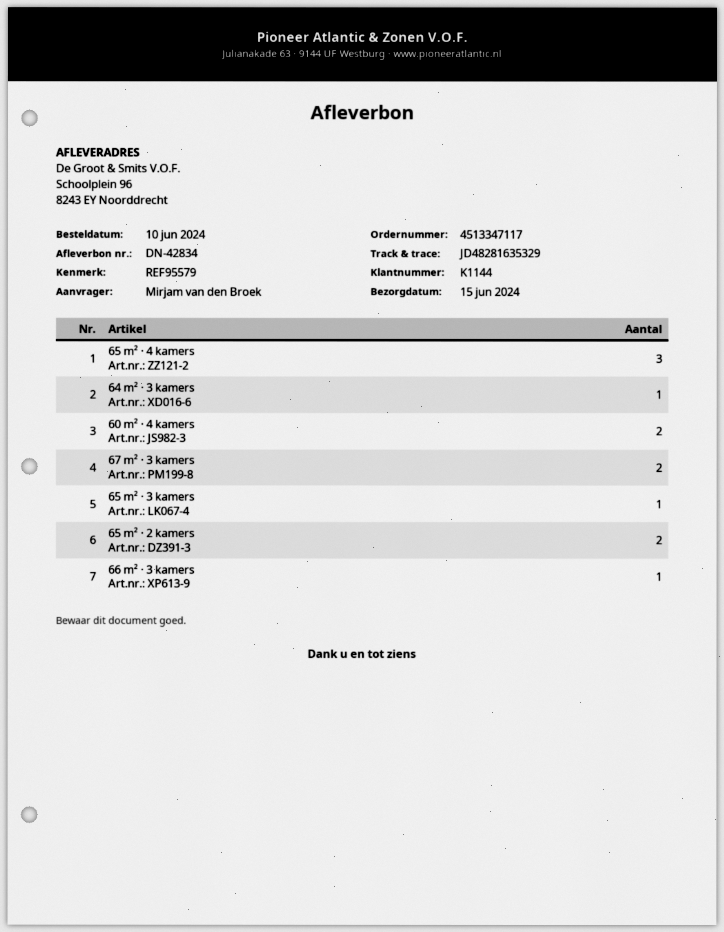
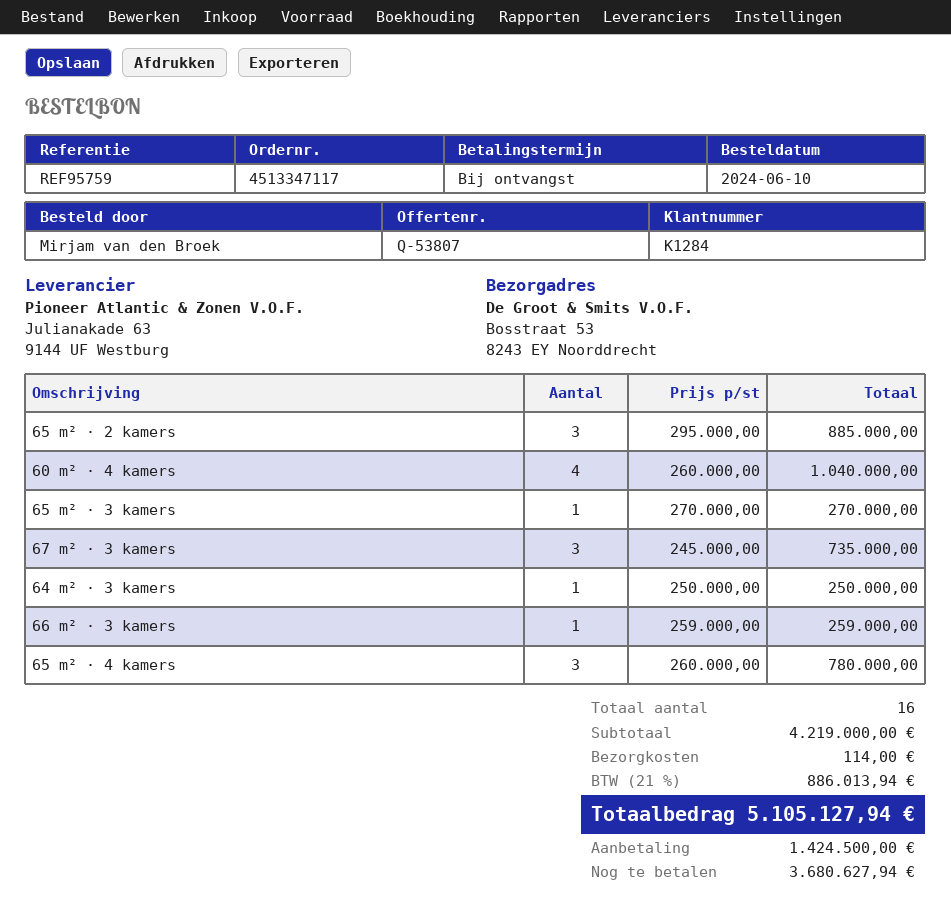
customer number: K1144 -> K1284
reference: REF95579 -> REF95759
ship to: Schoolplein 96, 8243 EY Noorddrecht -> Bosstraat 53, 8243 EY Noorddrecht
60 m² · 4 kamers: 2 -> 4
67 m² · 3 kamers: 2 -> 3
65 m² · 2 kamers: 2 -> 3

